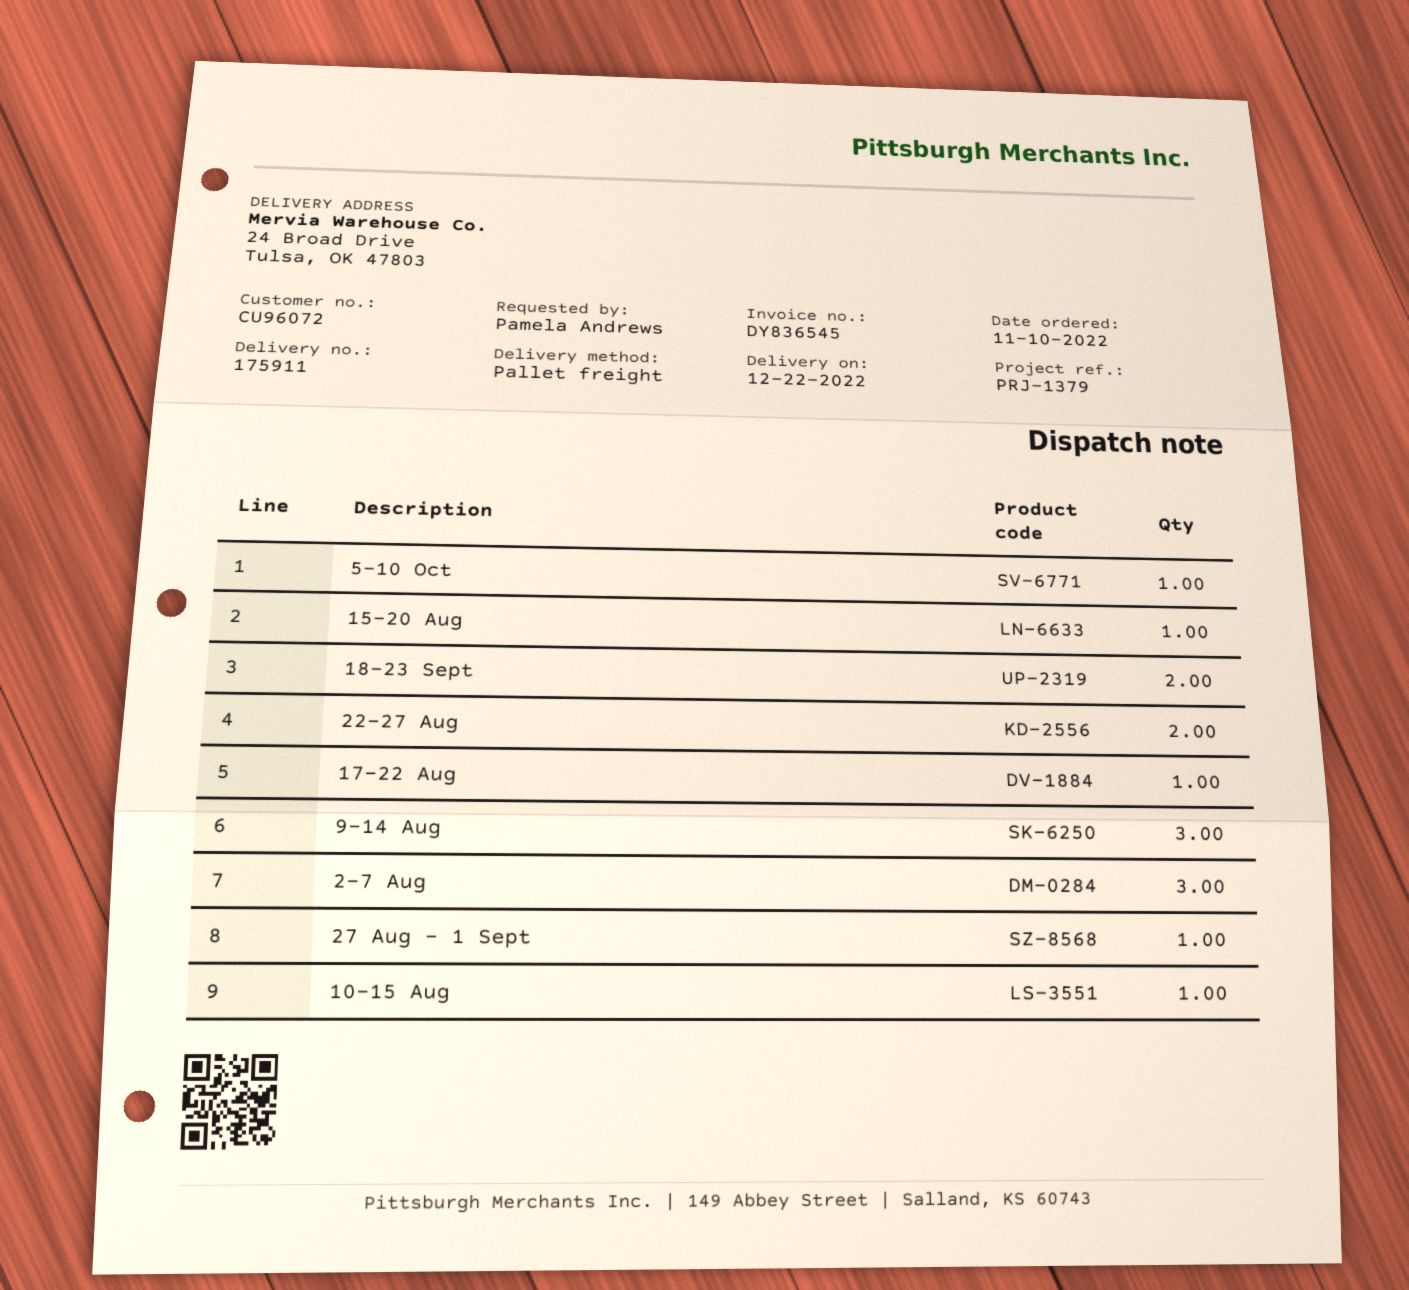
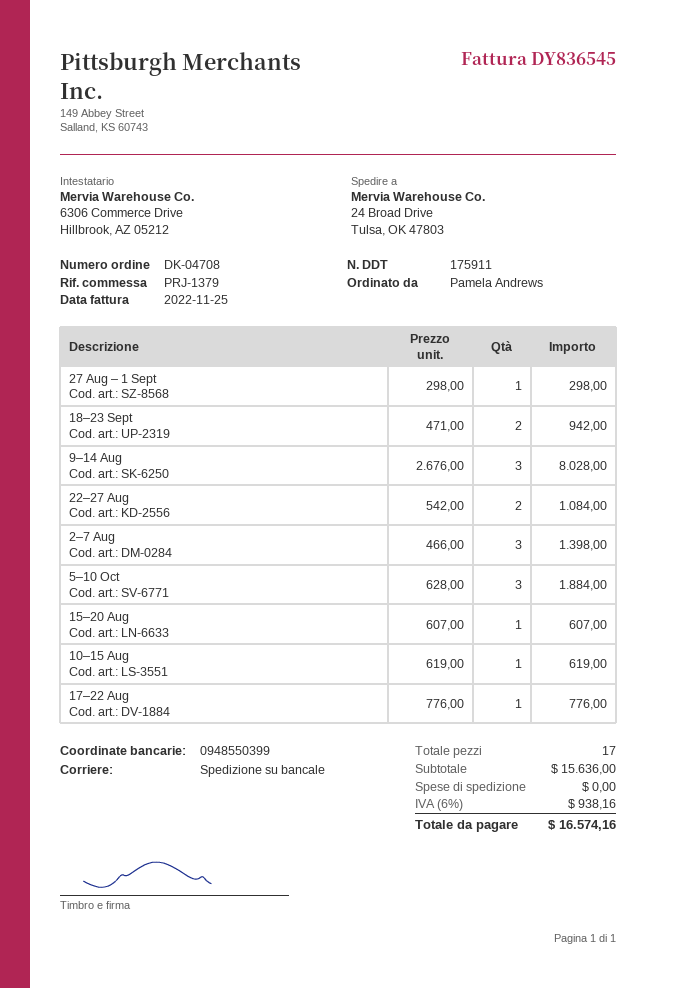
5–10 Oct: 1 -> 3

